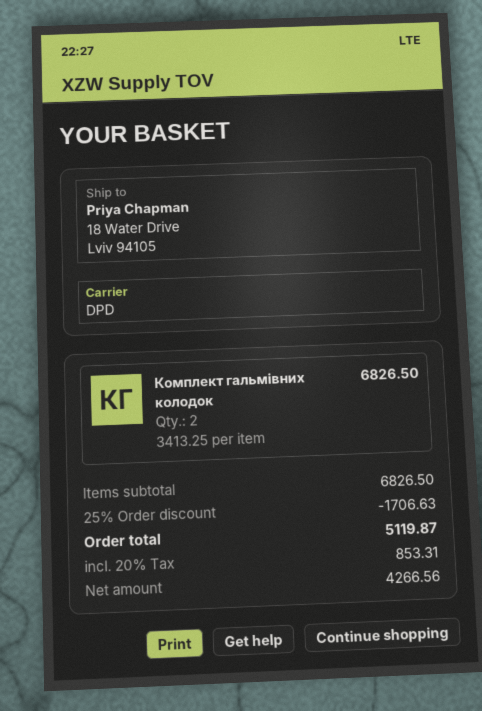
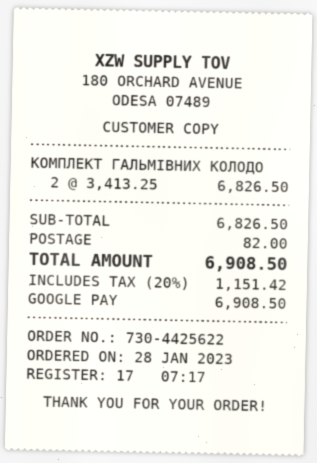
discount: 25% = 1706.63 -> none
shipping: none -> 82.00
tax: 20% = 853.31 -> 20% = 1151.42
total: 5119.87 -> 6908.50

